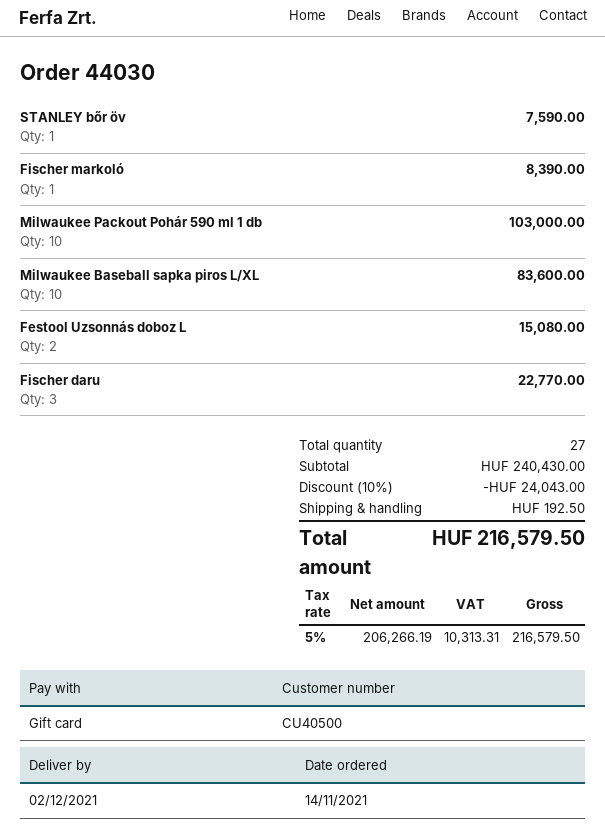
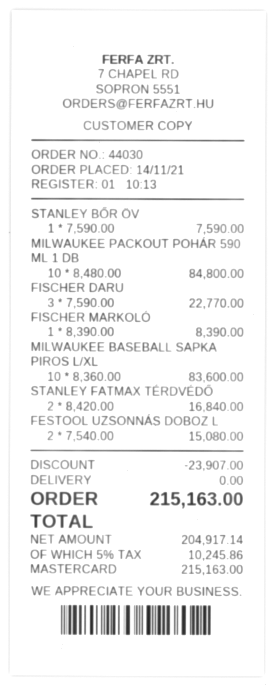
payment method: gift card -> Mastercard
Milwaukee Packout Pohár 590 ml 1 db: 10 for 103000.00 -> 10 for 84800.00
STANLEY FATMAX TÉRDVÉDŐ: none -> 2 for 16840.00
discount: 24043.00 -> 23907.00
shipping: 192.50 -> 0.00
net: 206266.19 -> 204917.14
tax: 5% = 10313.31 -> 5% = 10245.86
total: 216579.50 -> 215163.00

